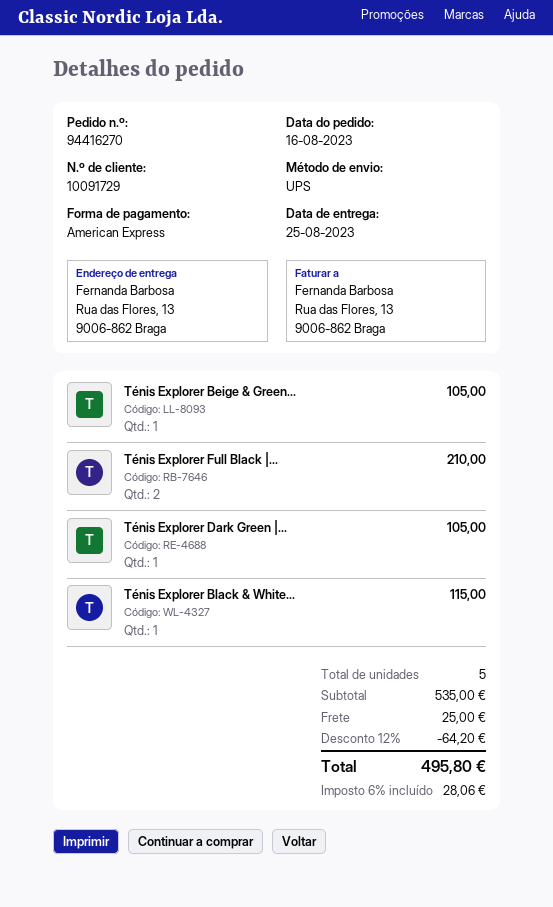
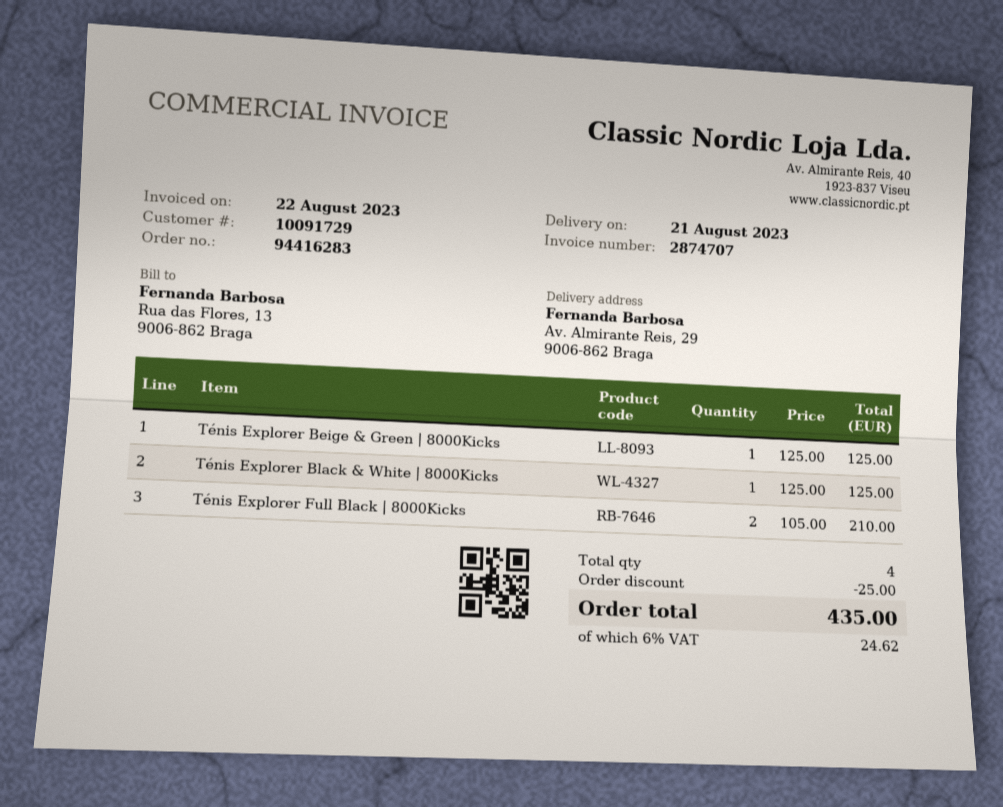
order number: 94416270 -> 94416283
delivery date: 2023-08-25 -> 2023-08-21
ship to: Rua das Flores, 13, 9006-862 Braga -> Av. Almirante Reis, 29, 9006-862 Braga
Ténis Explorer Beige & Green...: 1 for 105.00 -> 1 for 125.00
Ténis Explorer Dark Green |...: 1 for 105.00 -> none
Ténis Explorer Black & White...: 1 for 115.00 -> 1 for 125.00
total quantity: 5 -> 4
discount: 64.20 -> 25.00
shipping: 25.00 -> none
tax: 6% = 28.06 -> 6% = 24.62
total: 495.80 -> 435.00

